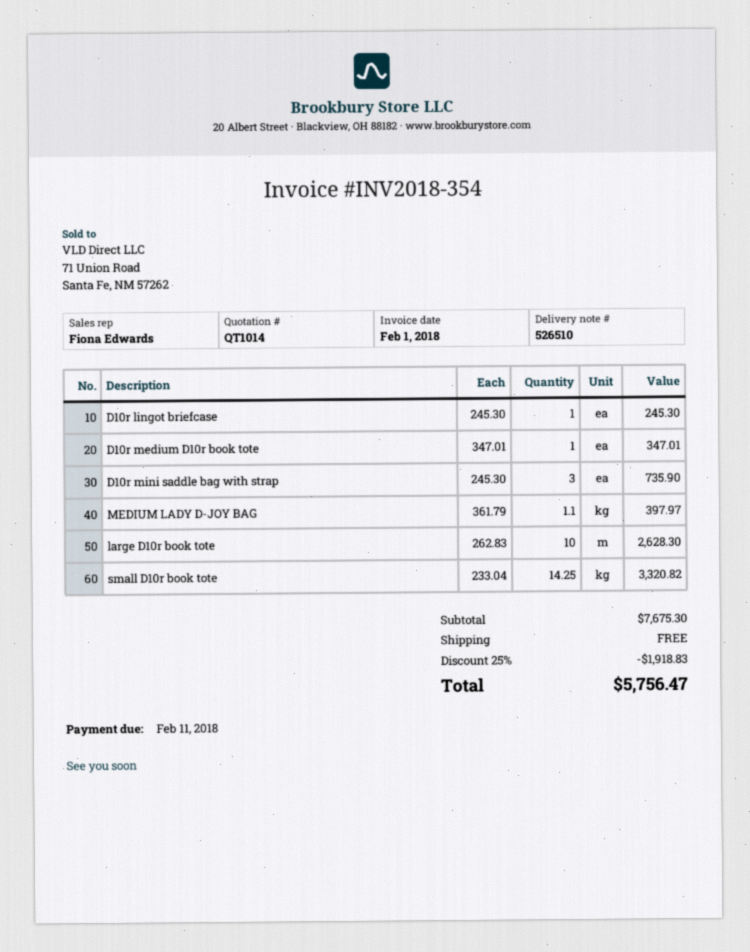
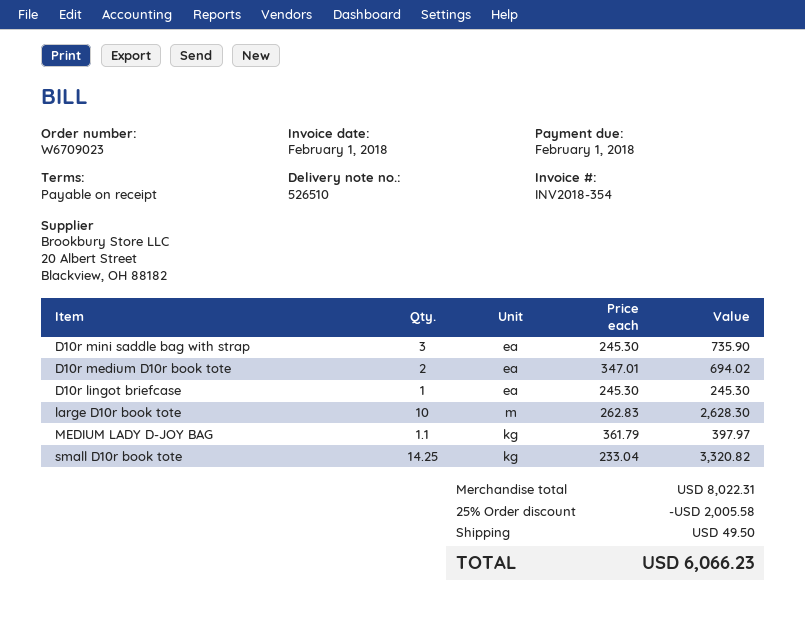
due date: 2018-02-11 -> 2018-02-01
D10r medium D10r book tote: 1 x 347.01 = 347.01 -> 2 x 347.01 = 694.02
subtotal: 7675.30 -> 8022.31
discount: 25% = 1918.83 -> 25% = 2005.58
shipping: 0.00 -> 49.50
total: 5756.47 -> 6066.23

